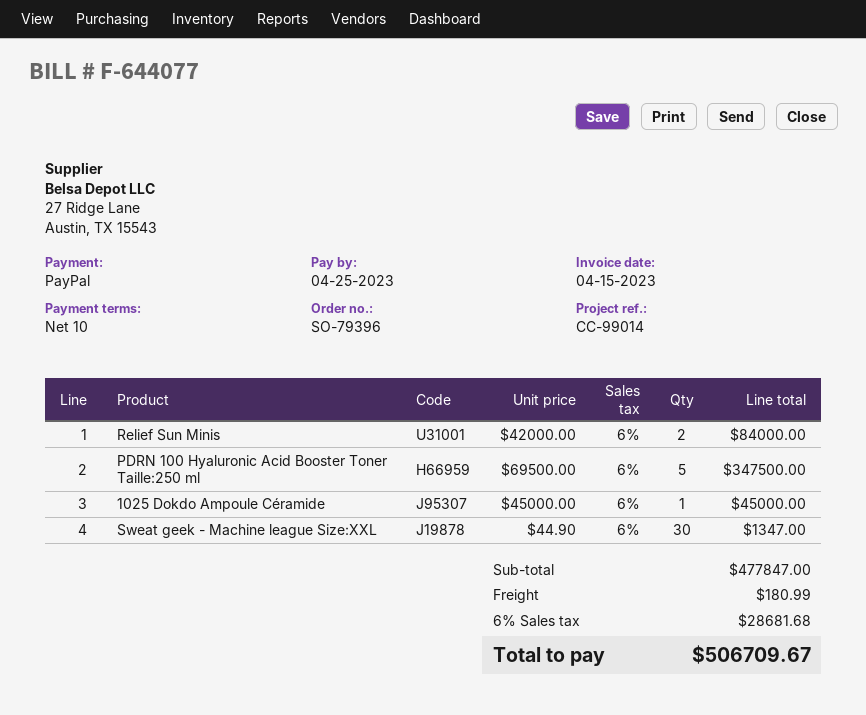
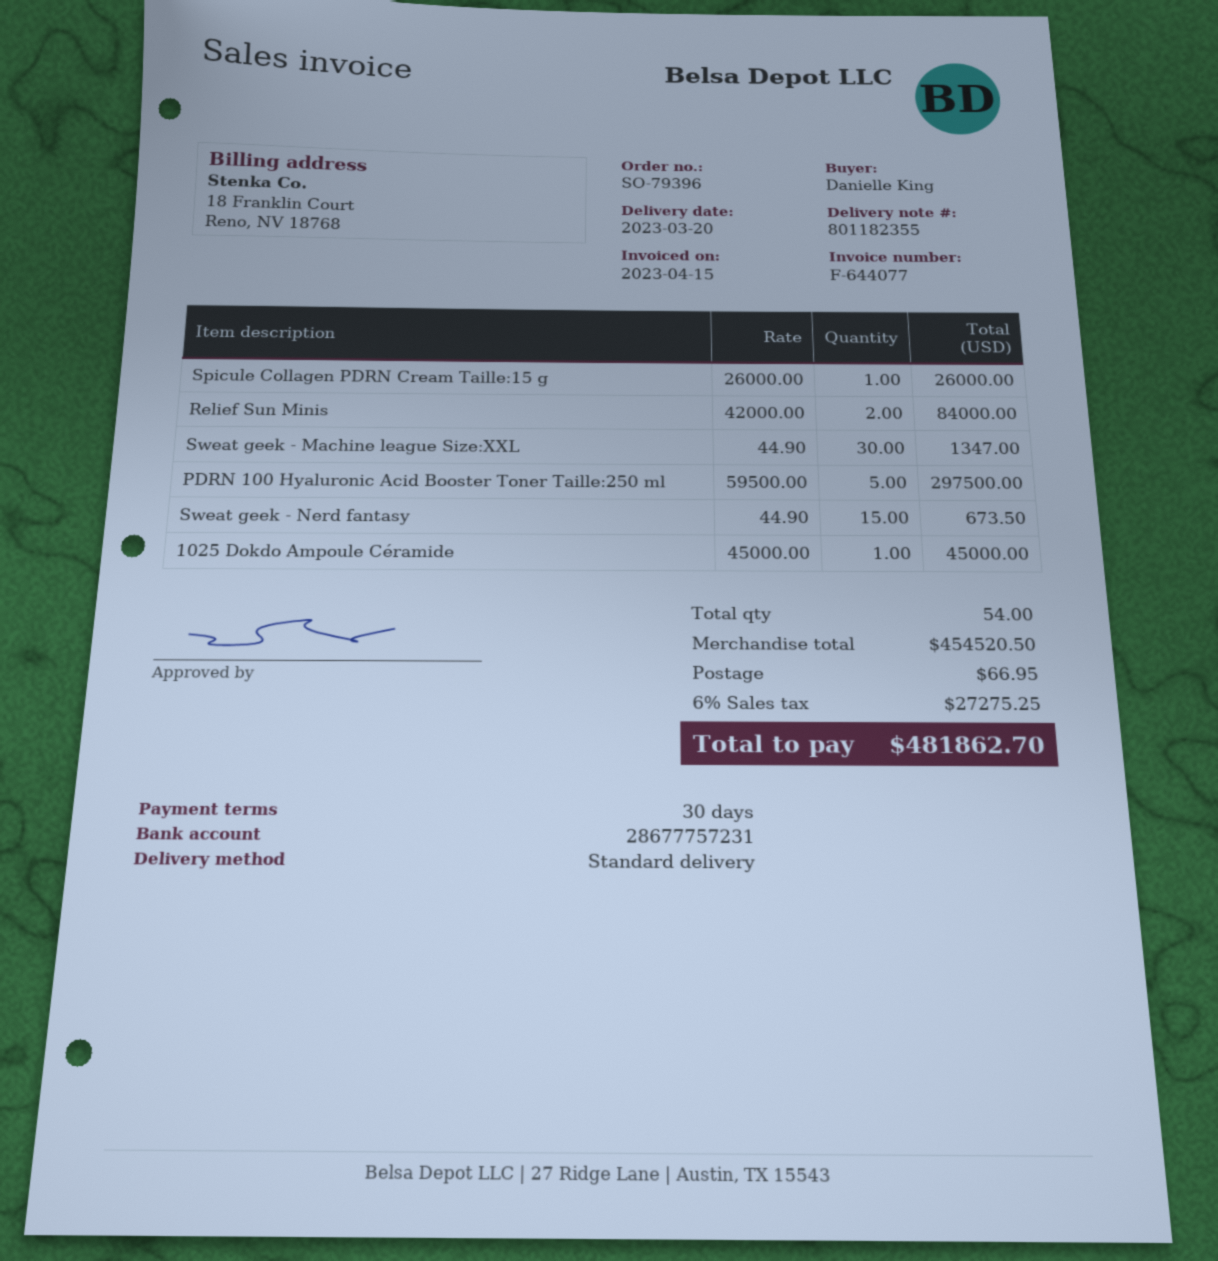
payment terms: 10 days -> 30 days
PDRN 100 Hyaluronic Acid Booster Toner Taille:250 ml: 5 x 69500.00 = 347500.00 -> 5 x 59500.00 = 297500.00
Spicule Collagen PDRN Cream Taille:15 g: none -> 1 x 26000.00 = 26000.00
Sweat geek - Nerd fantasy: none -> 15 x 44.90 = 673.50
subtotal: 477847.00 -> 454520.50
shipping: 180.99 -> 66.95
tax: 6% = 28681.68 -> 6% = 27275.25
total: 506709.67 -> 481862.70

